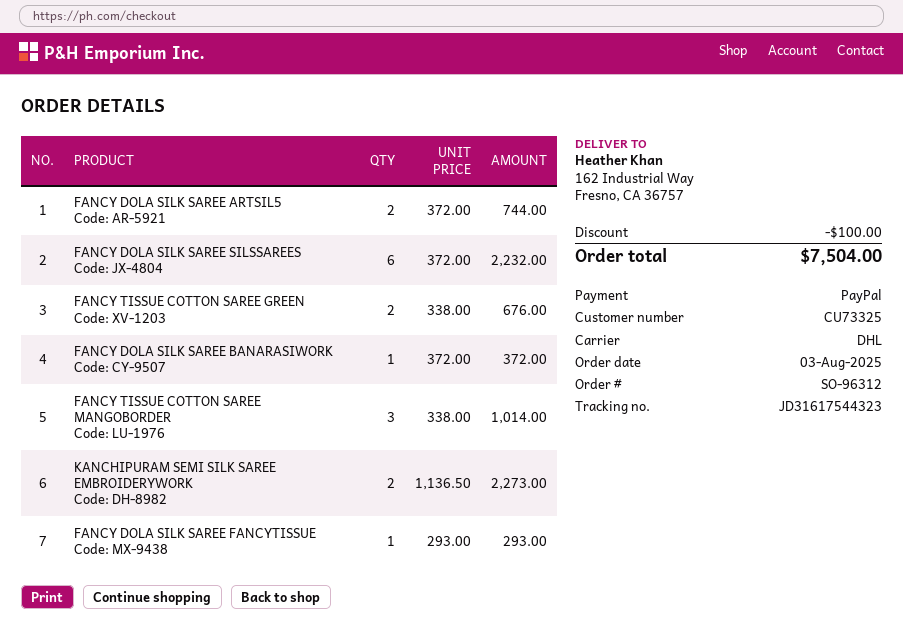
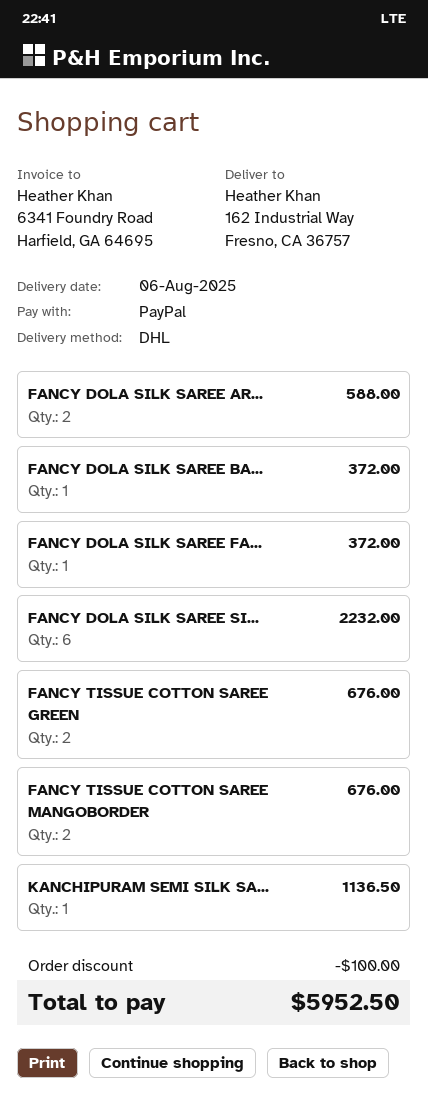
FANCY DOLA SILK SAREE ARTSIL5: 2 for 744.00 -> 2 for 588.00
FANCY TISSUE COTTON SAREE MANGOBORDER: 3 for 1014.00 -> 2 for 676.00
KANCHIPURAM SEMI SILK SAREE EMBROIDERYWORK: 2 for 2273.00 -> 1 for 1136.50
FANCY DOLA SILK SAREE FANCYTISSUE: 1 for 293.00 -> 1 for 372.00
total: 7504.00 -> 5952.50

